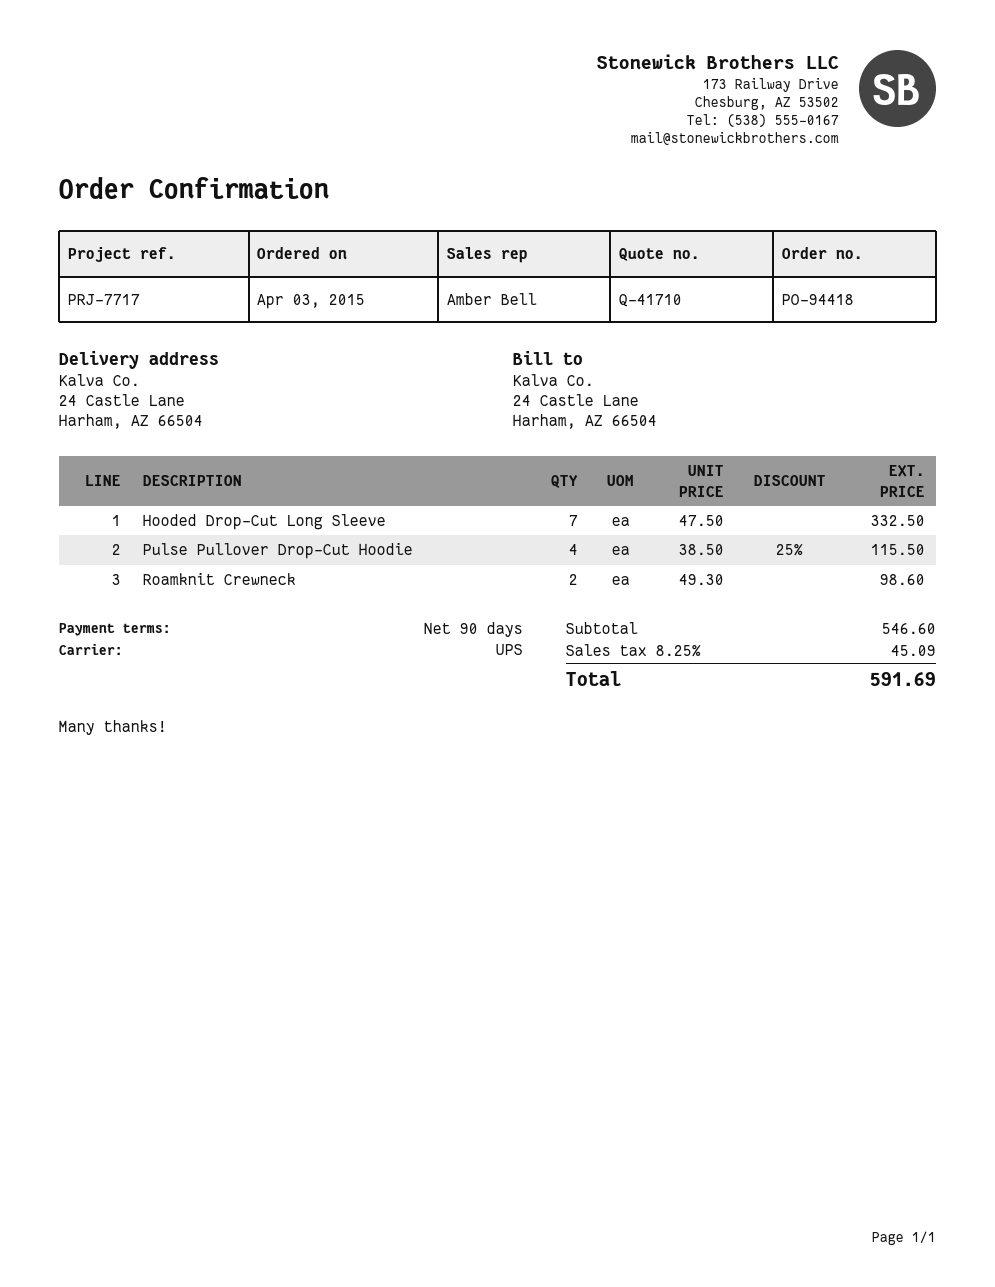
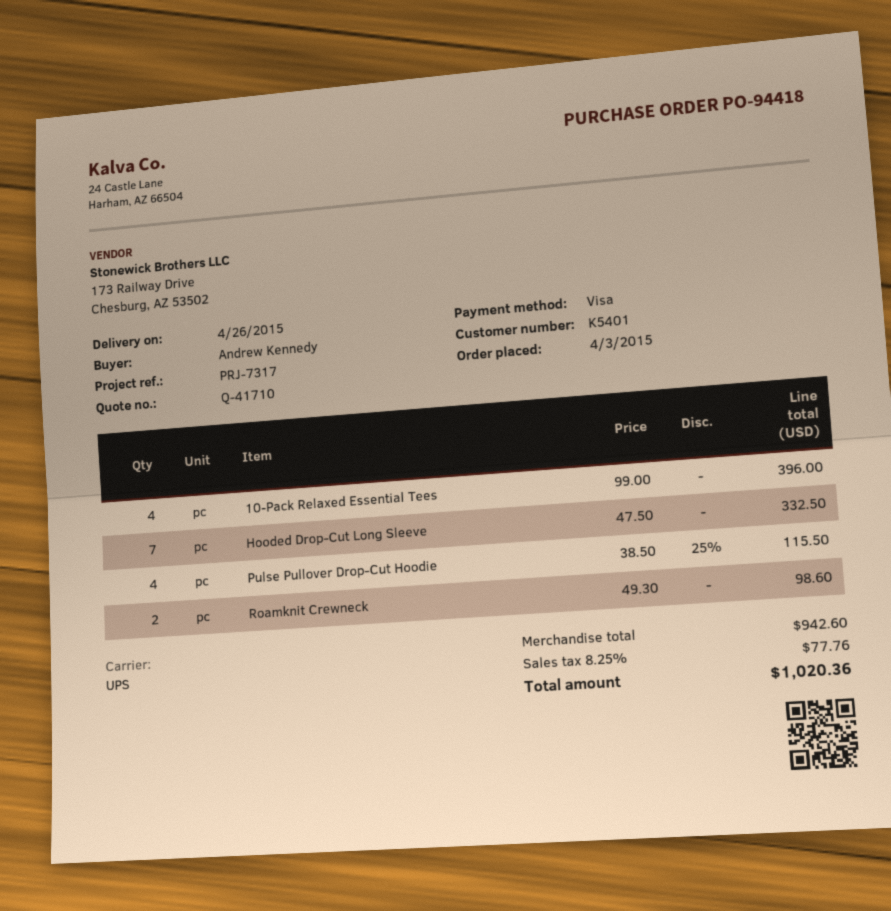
reference: PRJ-7717 -> PRJ-7317
10-Pack Relaxed Essential Tees: none -> 4 x 99.00 = 396.00
subtotal: 546.60 -> 942.60
tax: 8.25% = 45.09 -> 8.25% = 77.76
total: 591.69 -> 1020.36

